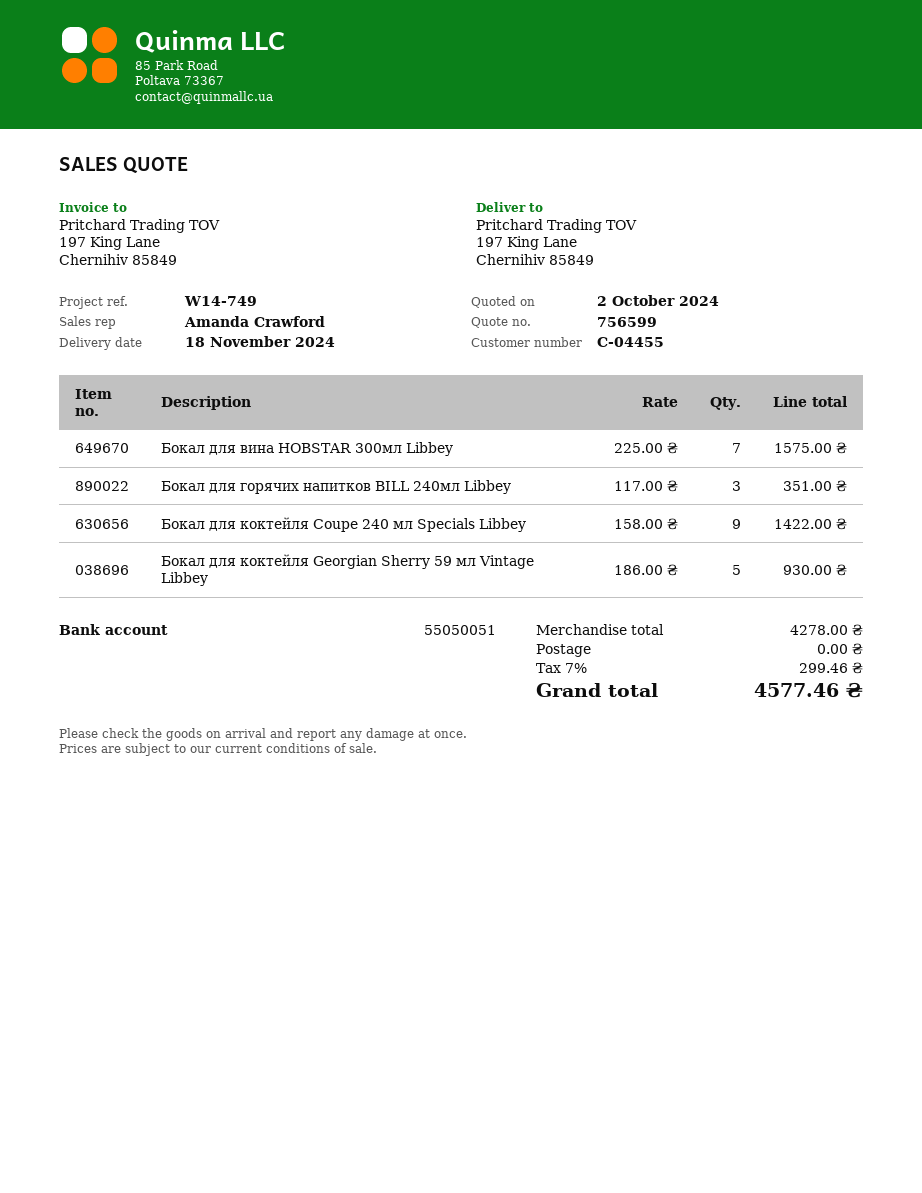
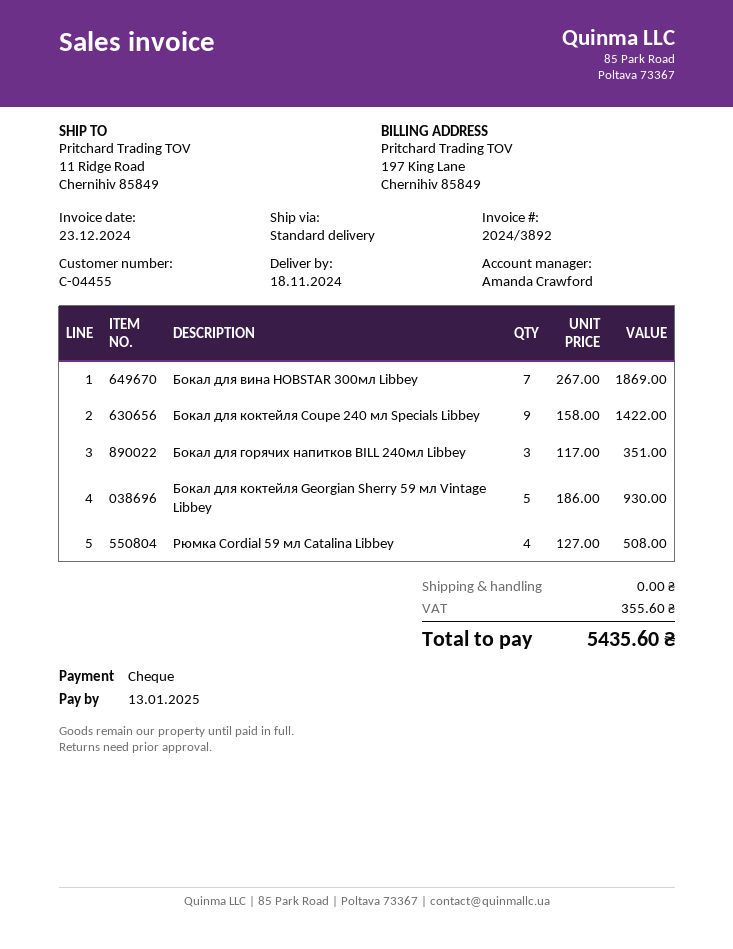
ship to: 197 King Lane, Chernihiv 85849 -> 11 Ridge Road, Chernihiv 85849
Бокал для вина HOBSTAR 300мл Libbey: 7 x 225.00 = 1575.00 -> 7 x 267.00 = 1869.00
Рюмка Cordial 59 мл Catalina Libbey: none -> 4 x 127.00 = 508.00
tax: 299.46 -> 355.60
total: 4577.46 -> 5435.60

